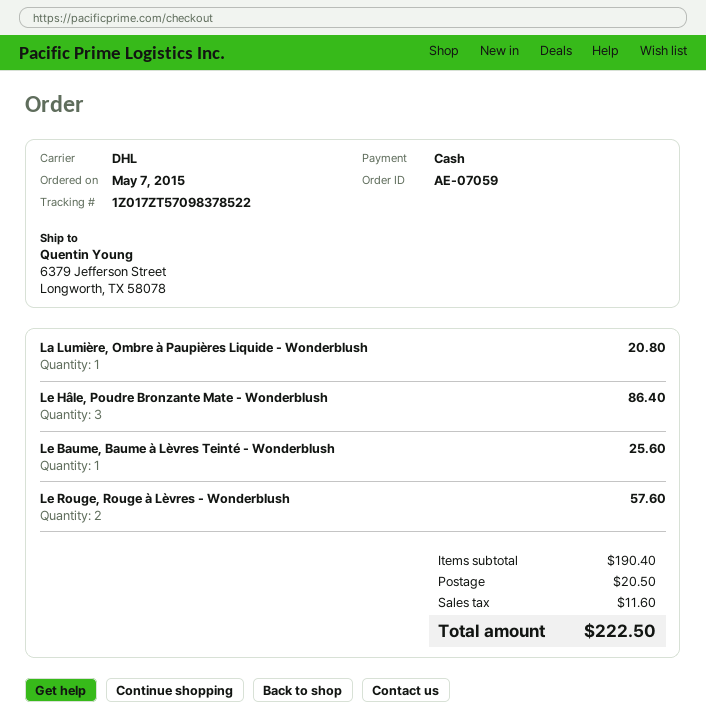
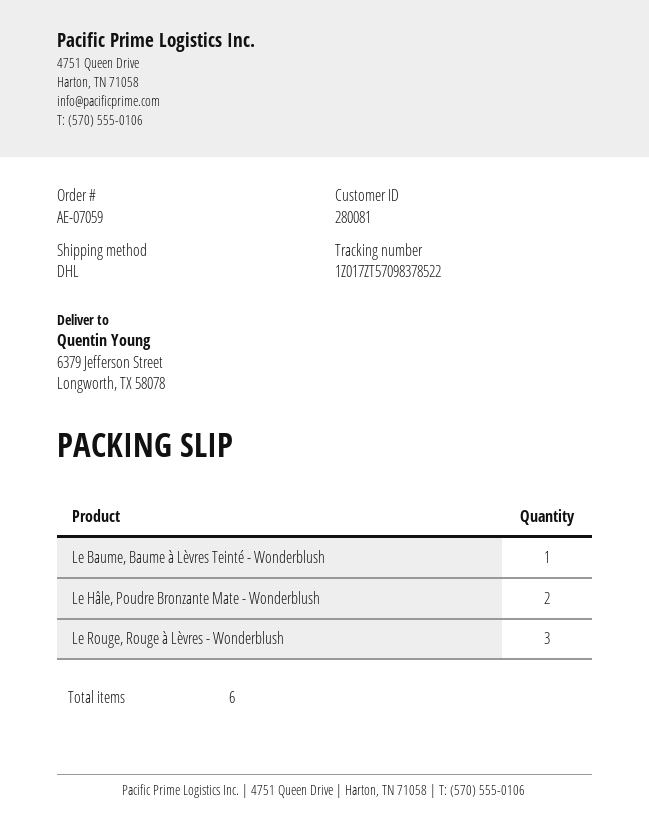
La Lumière, Ombre à Paupières Liquide - Wonderblush: 1 -> none
Le Hâle, Poudre Bronzante Mate - Wonderblush: 3 -> 2
Le Rouge, Rouge à Lèvres - Wonderblush: 2 -> 3

